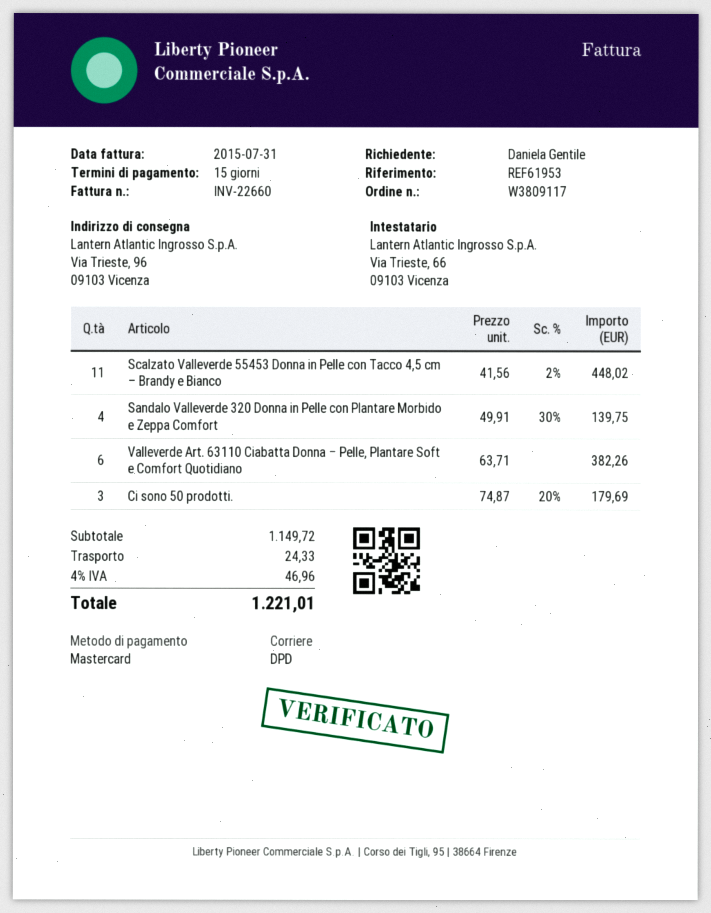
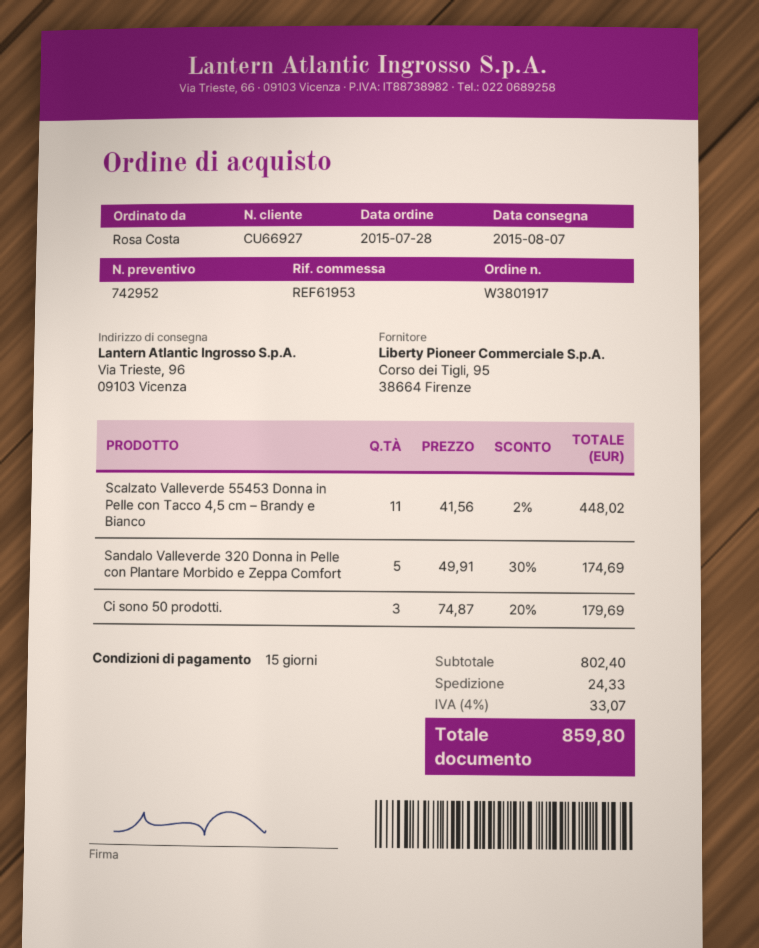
order number: W3809117 -> W3801917
ordered by: Daniela Gentile -> Rosa Costa
Sandalo Valleverde 320 Donna in Pelle con Plantare Morbido e Zeppa Comfort: 4 x 49.91 - 30% = 139.75 -> 5 x 49.91 - 30% = 174.69
Valleverde Art. 63110 Ciabatta Donna – Pelle, Plantare Soft e Comfort Quotidiano: 6 x 63.71 = 382.26 -> none
subtotal: 1149.72 -> 802.40
tax: 4% = 46.96 -> 4% = 33.07
total: 1221.01 -> 859.80

